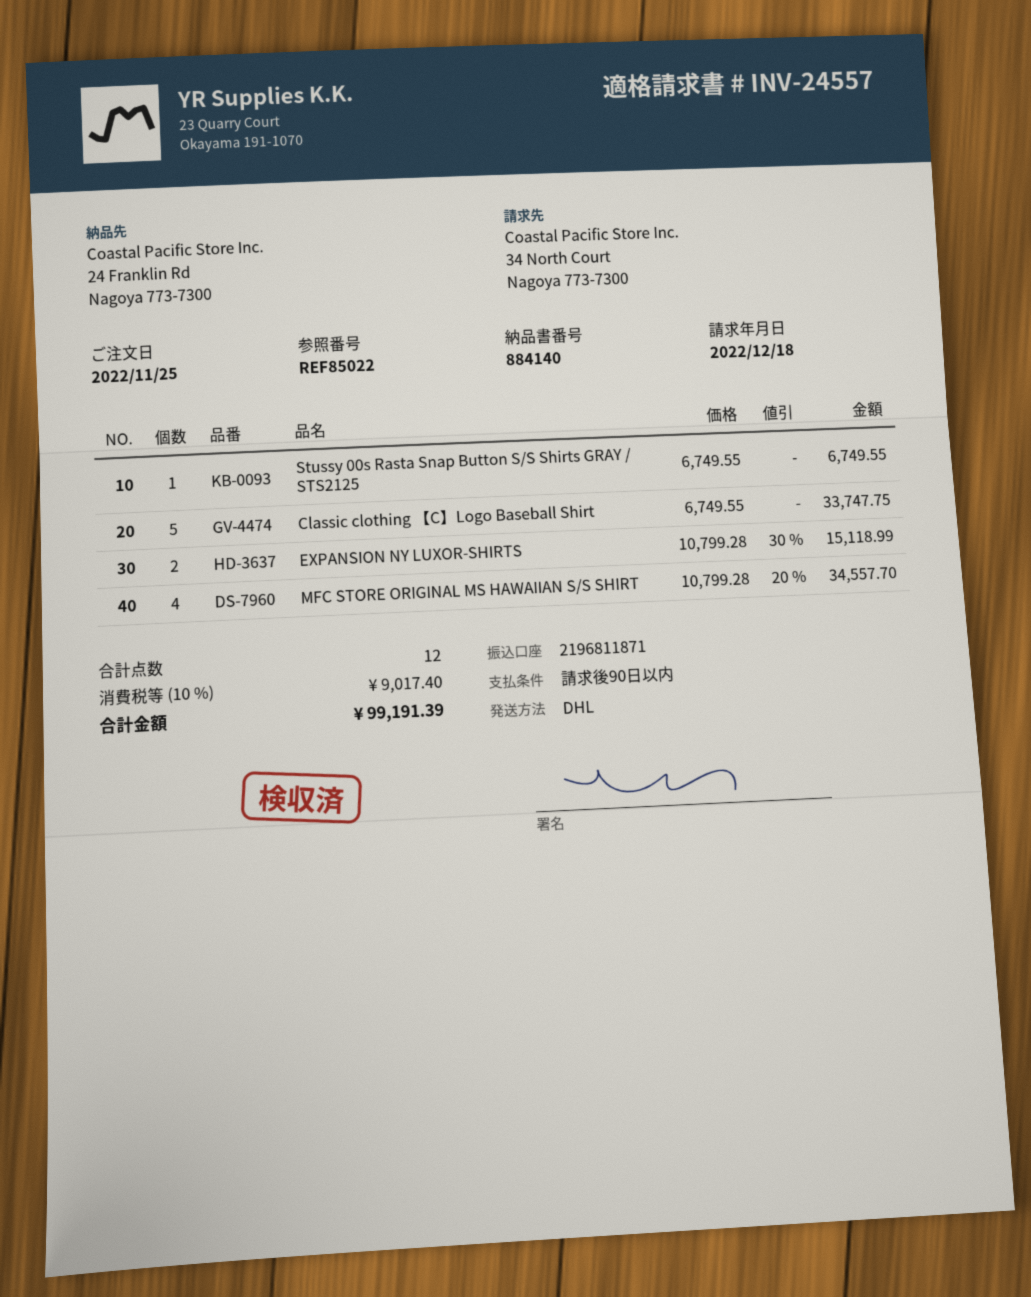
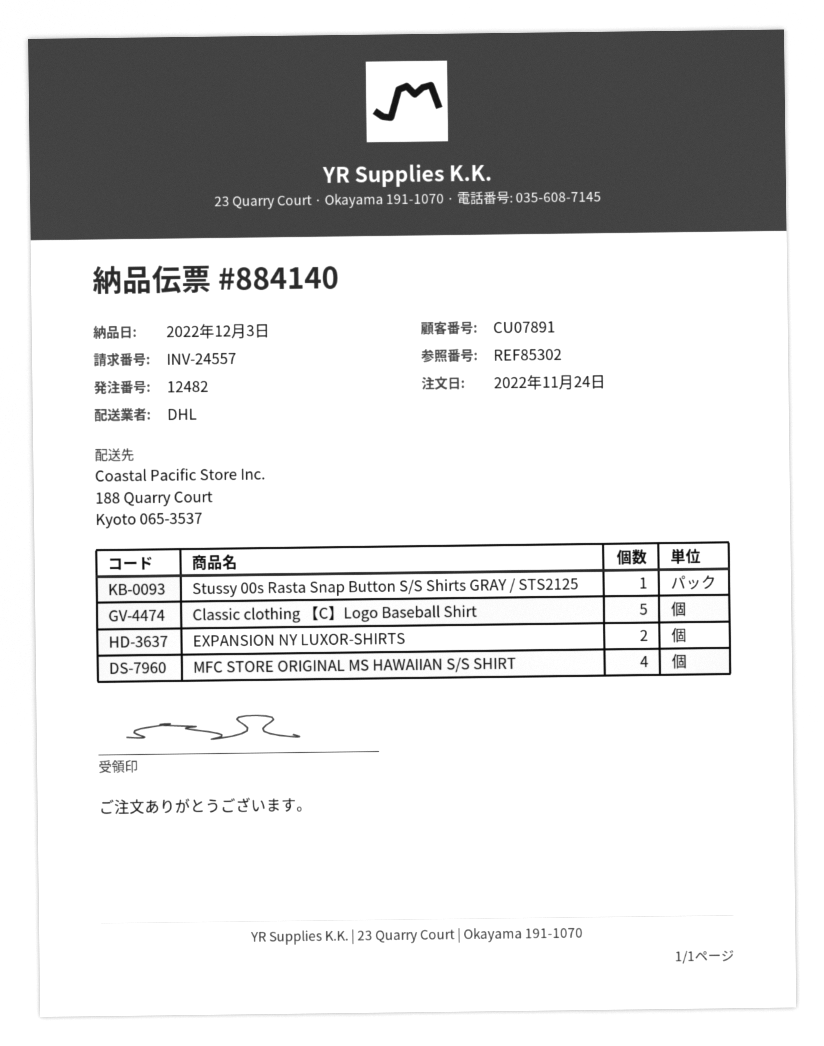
order date: 2022-11-25 -> 2022-11-24
reference: REF85022 -> REF85302
ship to: 24 Franklin Rd, Nagoya 773-7300 -> 188 Quarry Court, Kyoto 065-3537

